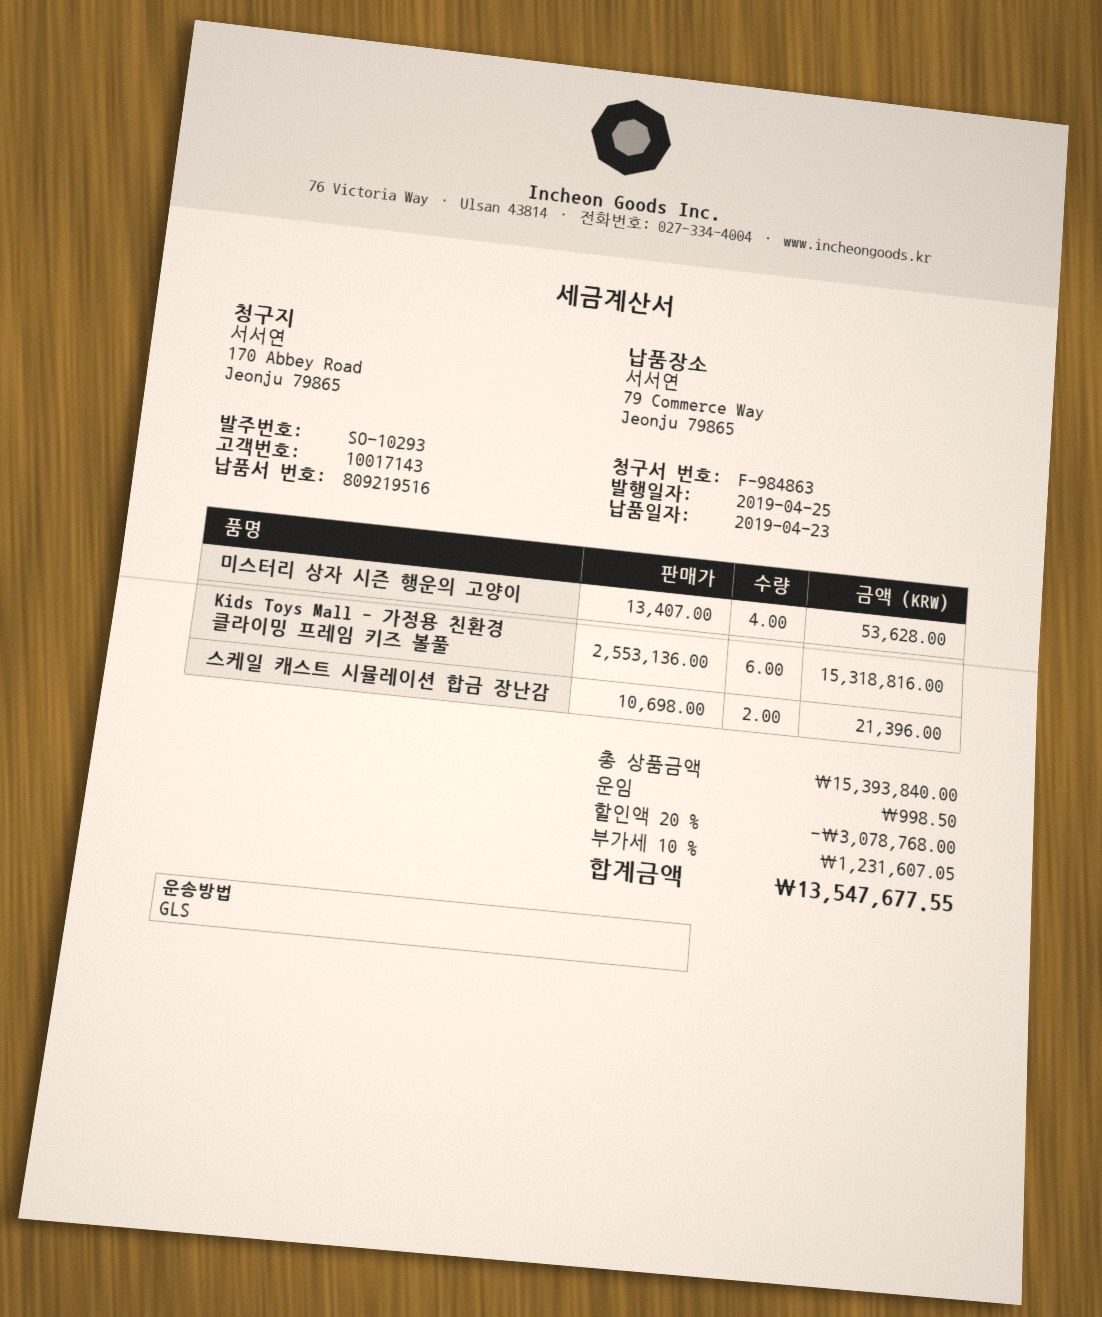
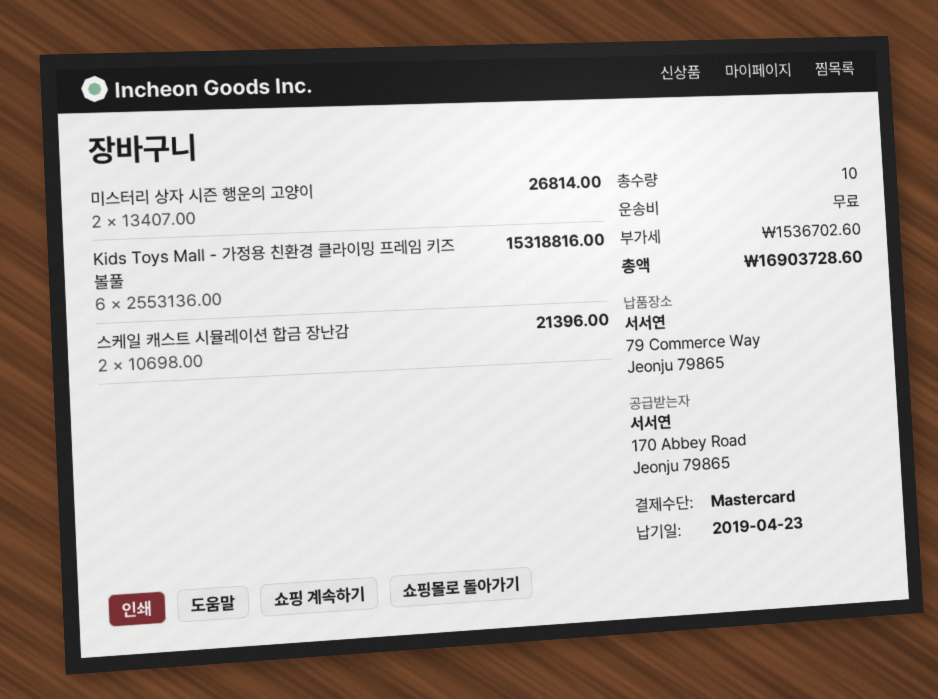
미스터리 상자 시즌 행운의 고양이: 4 x 13407.00 = 53628.00 -> 2 x 13407.00 = 26814.00
discount: 20% = 3078768.00 -> none
shipping: 998.50 -> 0.00
tax: 1231607.05 -> 1536702.60
total: 13547677.55 -> 16903728.60

